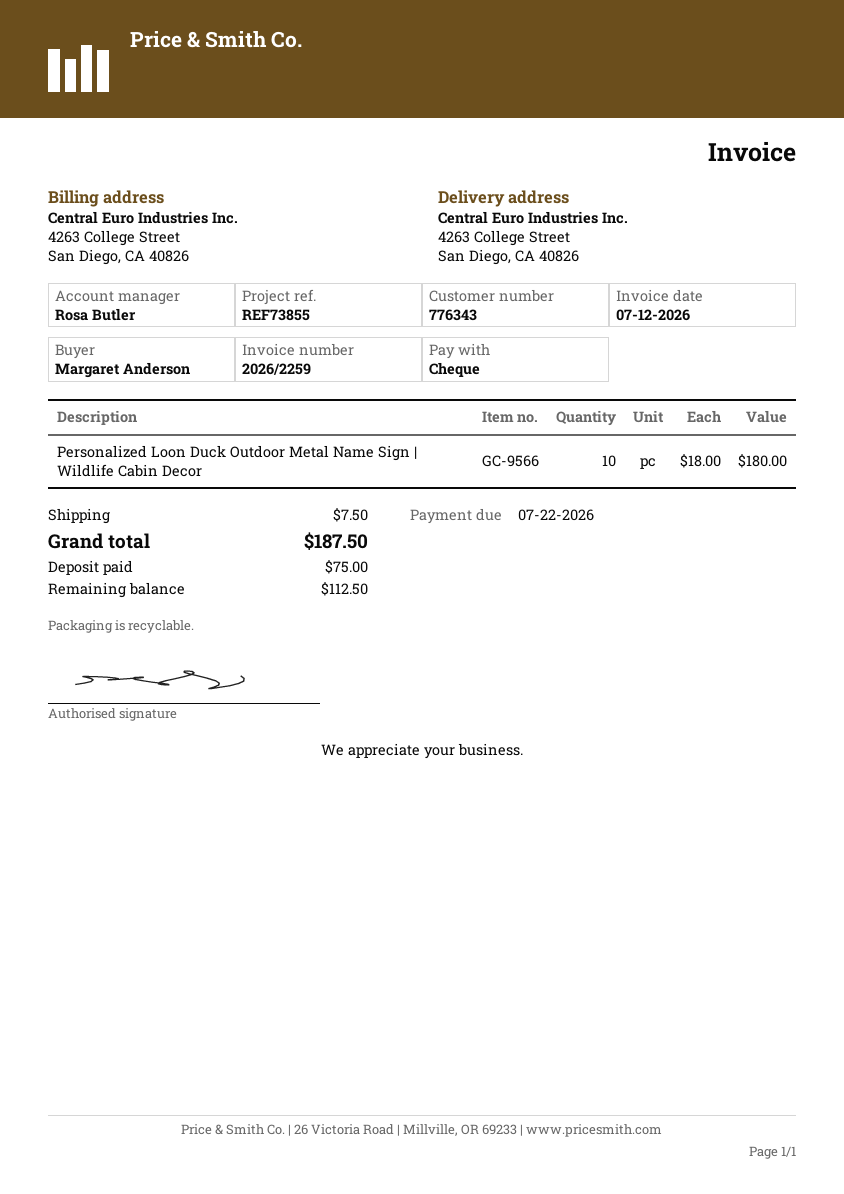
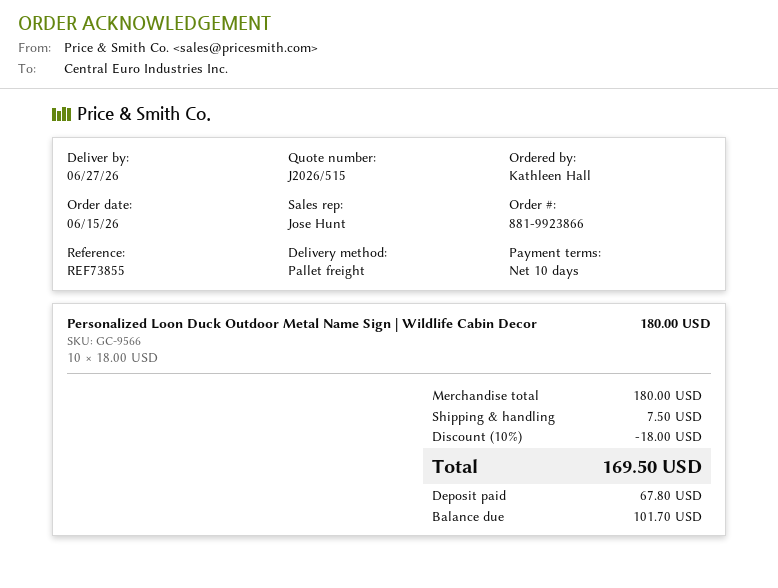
ordered by: Margaret Anderson -> Kathleen Hall
sales rep: Rosa Butler -> Jose Hunt
discount: none -> 10% = 18.00
total: 187.50 -> 169.50
deposit: 75.00 -> 67.80
balance: 112.50 -> 101.70

